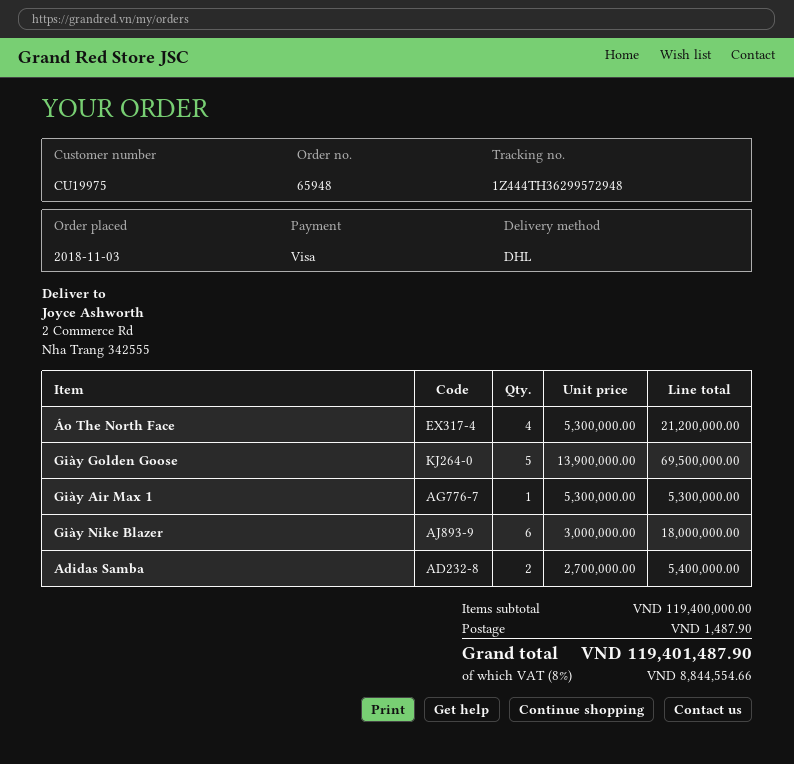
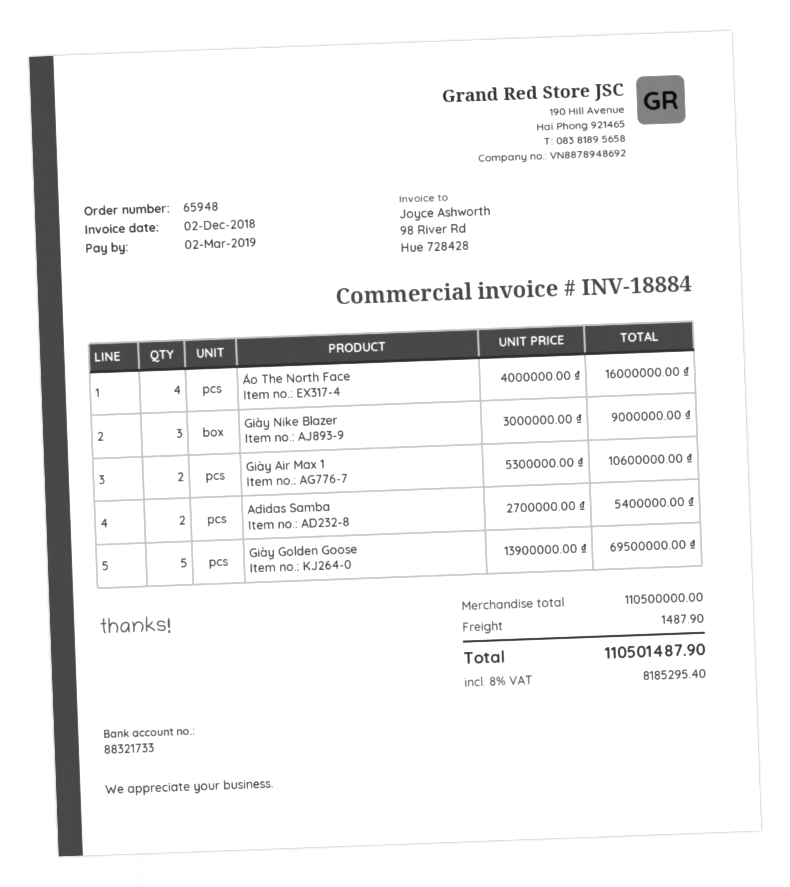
Áo The North Face: 4 x 5300000.00 = 21200000.00 -> 4 x 4000000.00 = 16000000.00
Giày Air Max 1: 1 x 5300000.00 = 5300000.00 -> 2 x 5300000.00 = 10600000.00
Giày Nike Blazer: 6 x 3000000.00 = 18000000.00 -> 3 x 3000000.00 = 9000000.00
subtotal: 119400000.00 -> 110500000.00
tax: 8% = 8844554.66 -> 8% = 8185295.40
total: 119401487.90 -> 110501487.90

